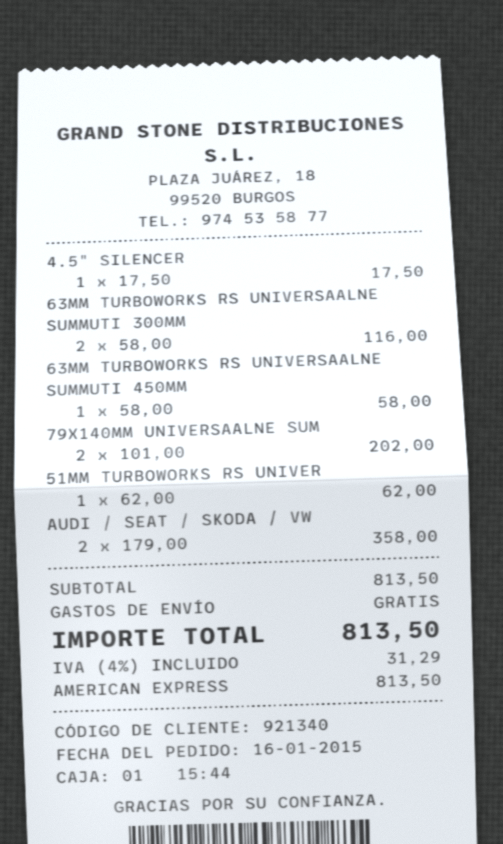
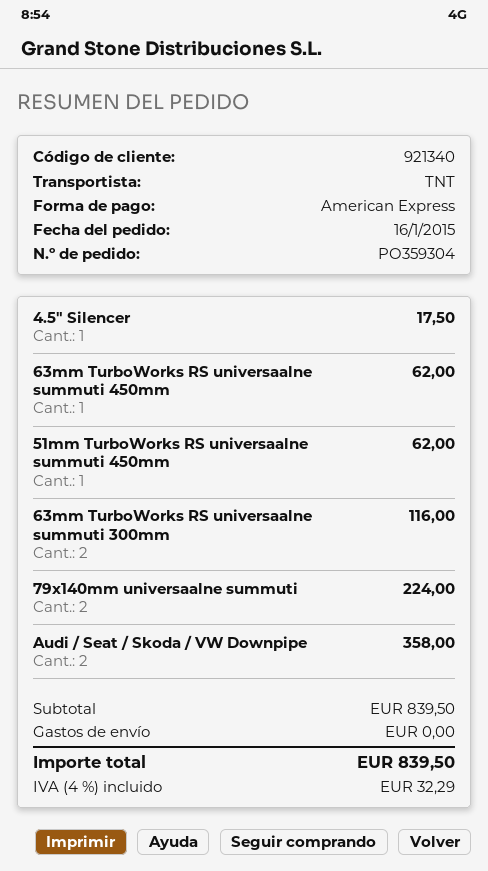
63MM TURBOWORKS RS UNIVERSAALNE SUMMUTI 450MM: 1 for 58.00 -> 1 for 62.00
79X140MM UNIVERSAALNE SUM: 2 for 202.00 -> 2 for 224.00
subtotal: 813.50 -> 839.50
tax: 4% = 31.29 -> 4% = 32.29
total: 813.50 -> 839.50

